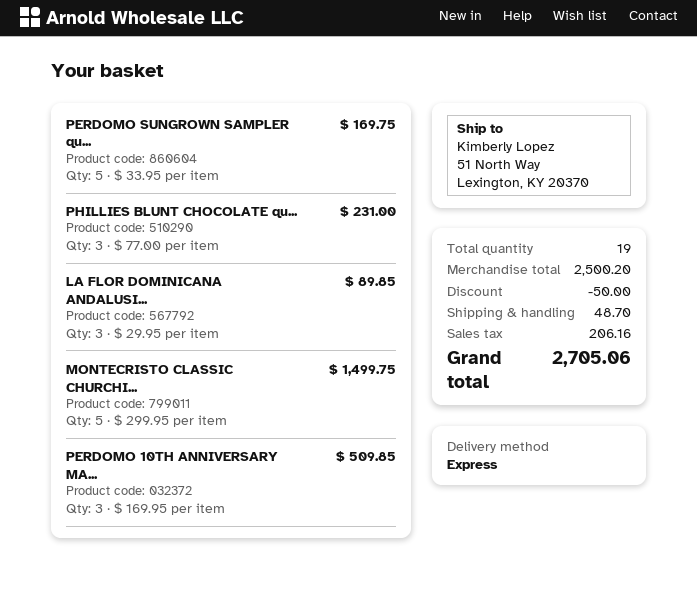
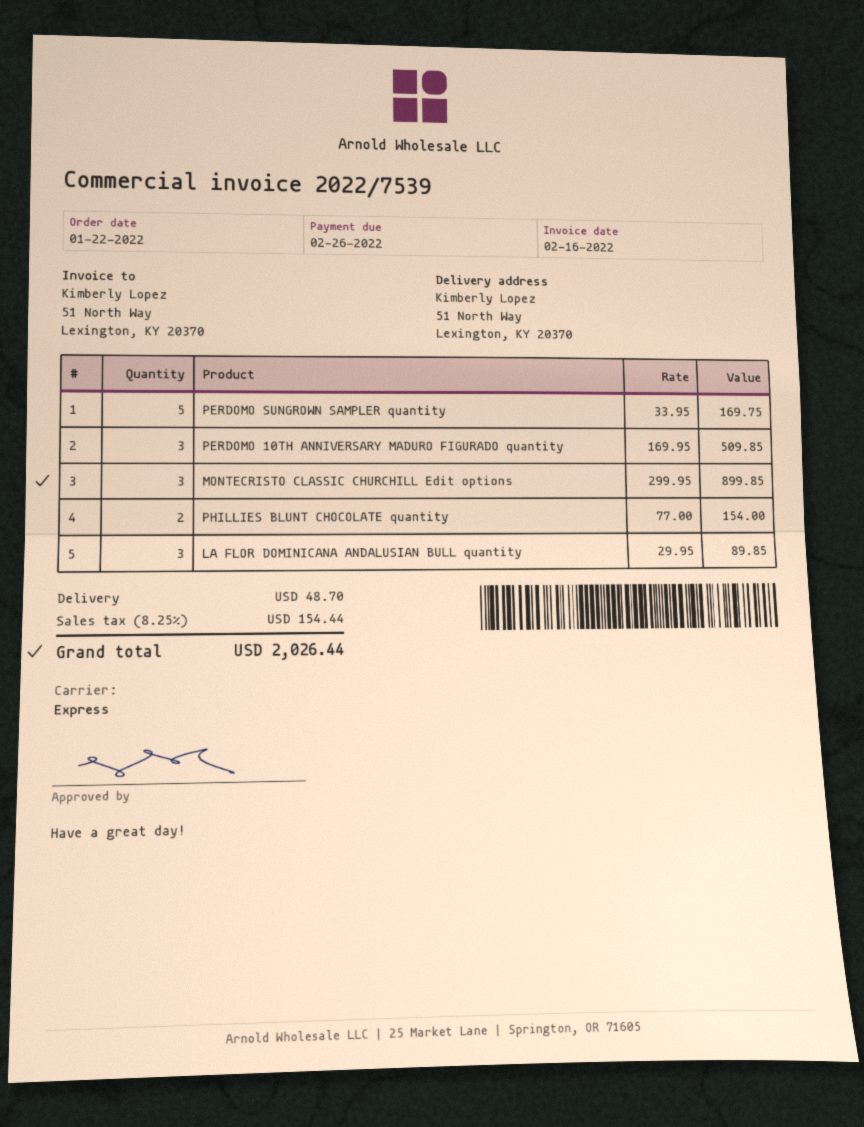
PHILLIES BLUNT CHOCOLATE qu...: 3 x 77.00 = 231.00 -> 2 x 77.00 = 154.00
MONTECRISTO CLASSIC CHURCHI...: 5 x 299.95 = 1499.75 -> 3 x 299.95 = 899.85
discount: 50.00 -> none
tax: 206.16 -> 154.44
total: 2705.06 -> 2026.44

